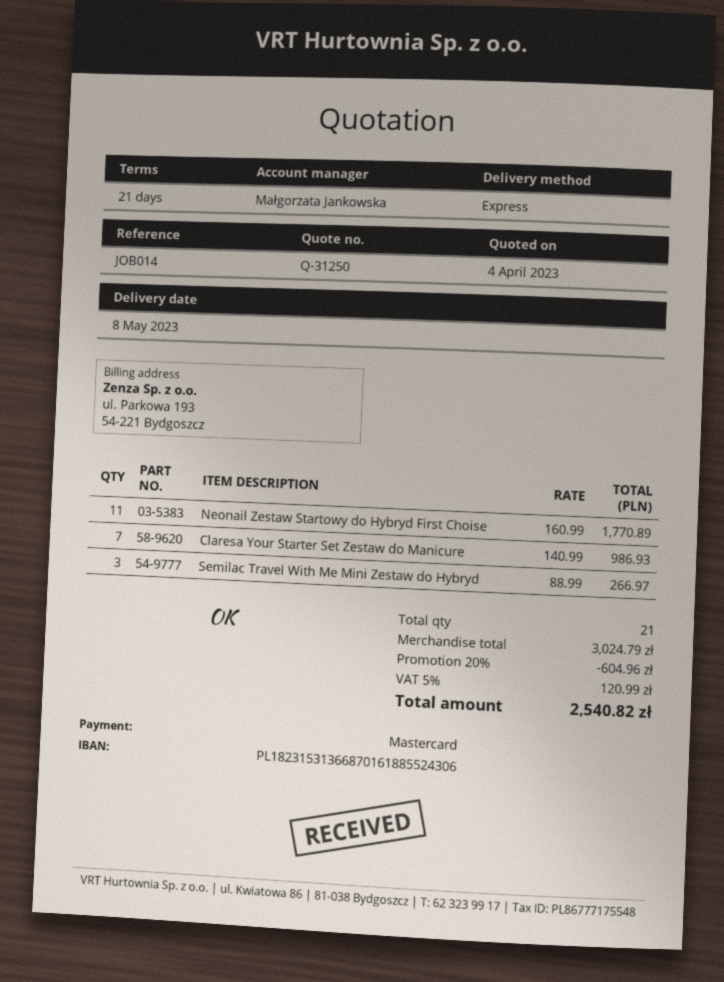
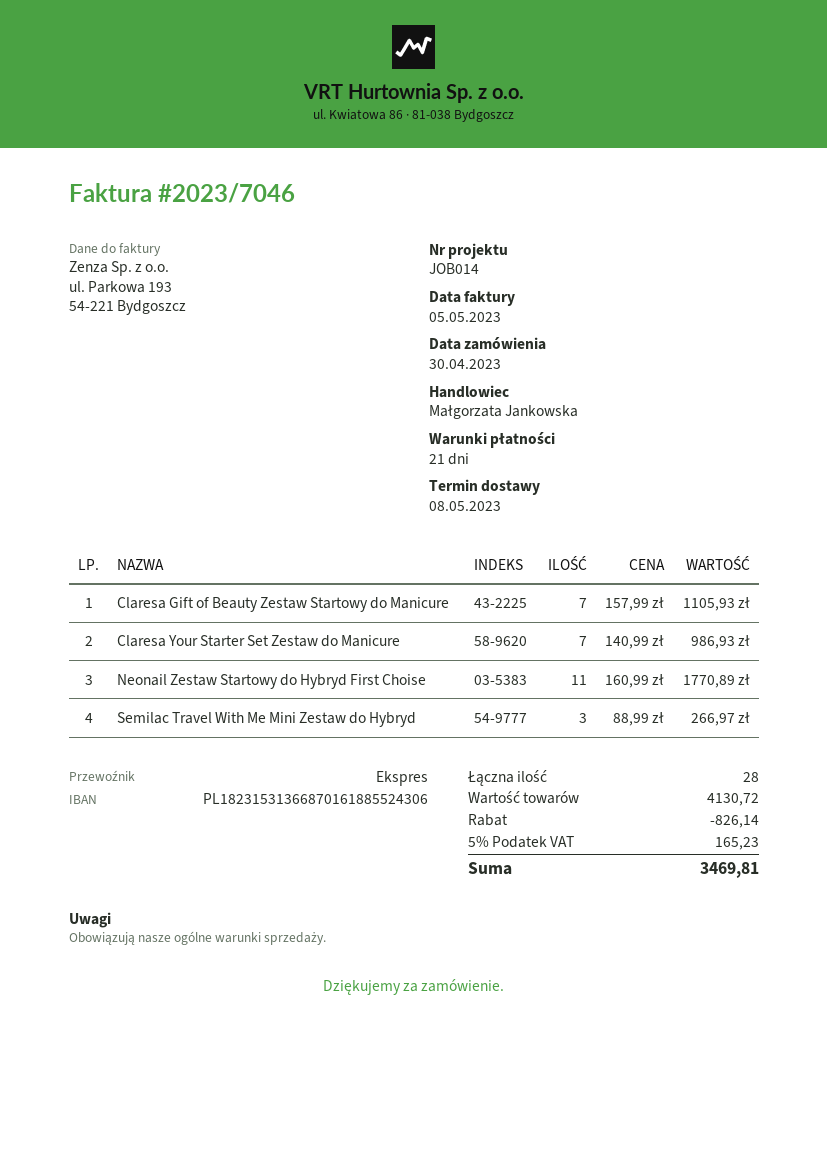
Claresa Gift of Beauty Zestaw Startowy do Manicure: none -> 7 x 157.99 = 1105.93
total quantity: 21 -> 28
subtotal: 3024.79 -> 4130.72
discount: 604.96 -> 826.14
tax: 5% = 120.99 -> 5% = 165.23
total: 2540.82 -> 3469.81

